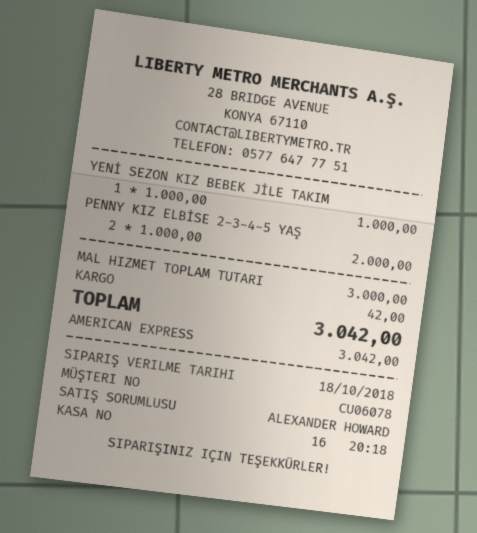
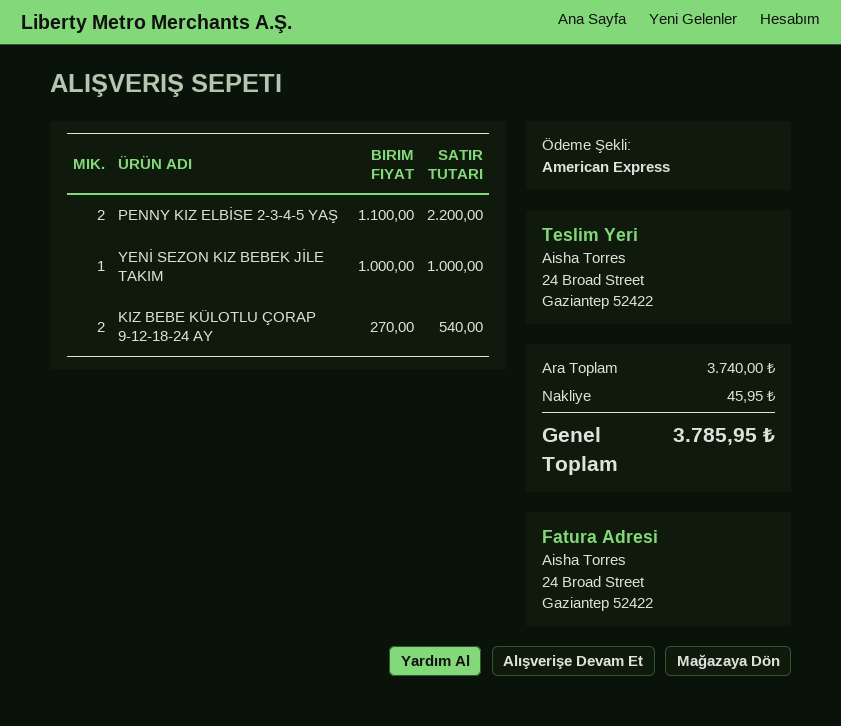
PENNY KIZ ELBİSE 2-3-4-5 YAŞ: 2 x 1000.00 = 2000.00 -> 2 x 1100.00 = 2200.00
KIZ BEBE KÜLOTLU ÇORAP 9-12-18-24 AY: none -> 2 x 270.00 = 540.00
subtotal: 3000.00 -> 3740.00
shipping: 42.00 -> 45.95
total: 3042.00 -> 3785.95

